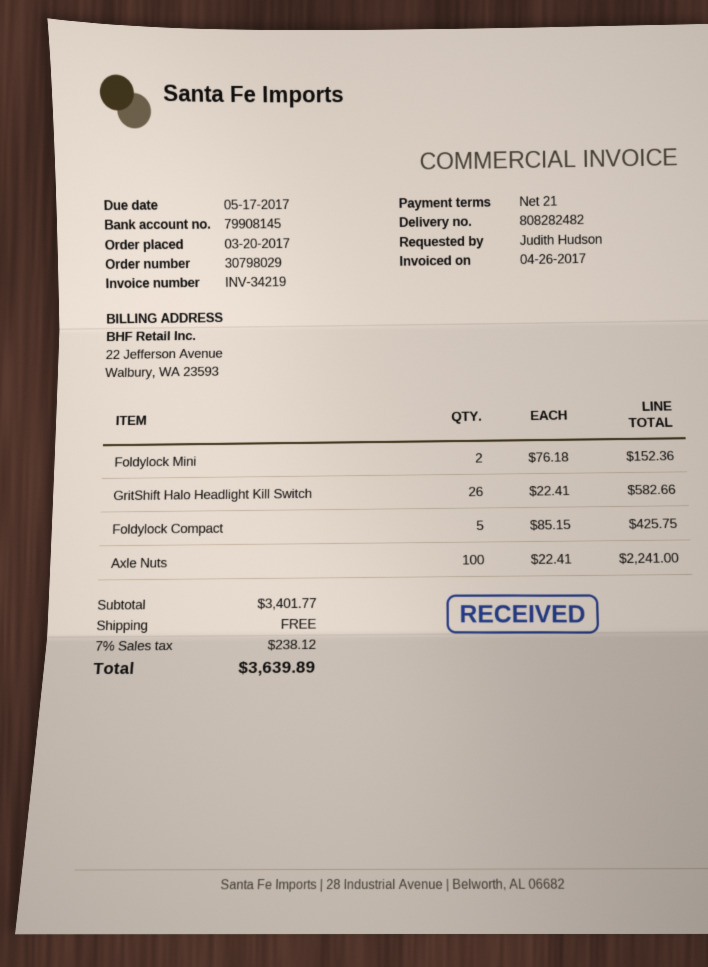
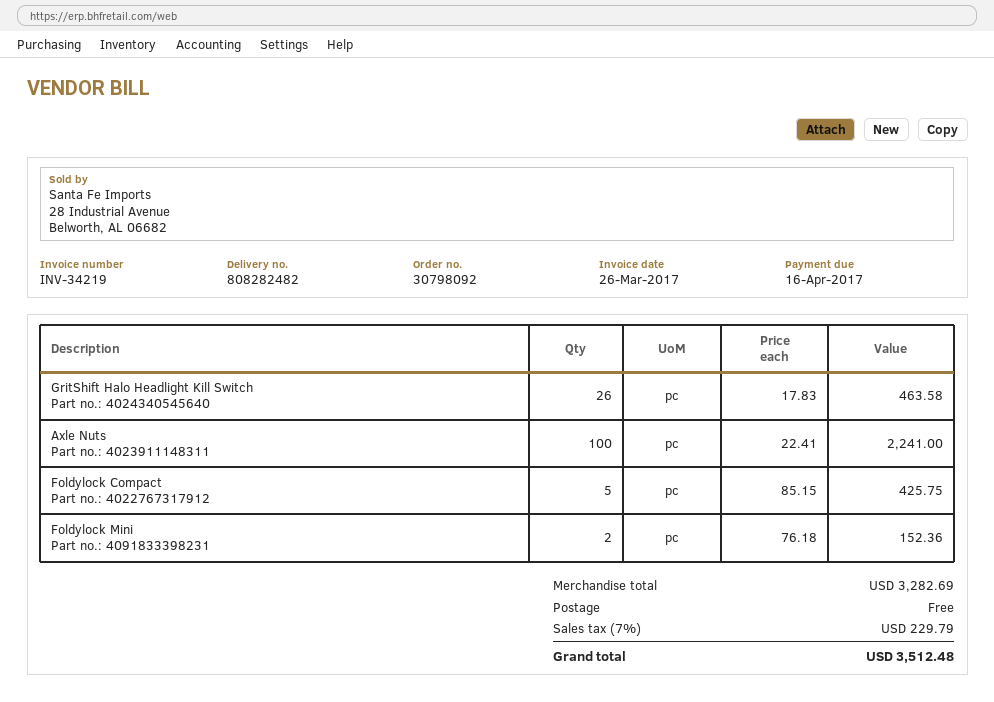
order number: 30798029 -> 30798092
invoice date: 2017-04-26 -> 2017-03-26
due date: 2017-05-17 -> 2017-04-16
GritShift Halo Headlight Kill Switch: 26 x 22.41 = 582.66 -> 26 x 17.83 = 463.58
subtotal: 3401.77 -> 3282.69
tax: 7% = 238.12 -> 7% = 229.79
total: 3639.89 -> 3512.48

